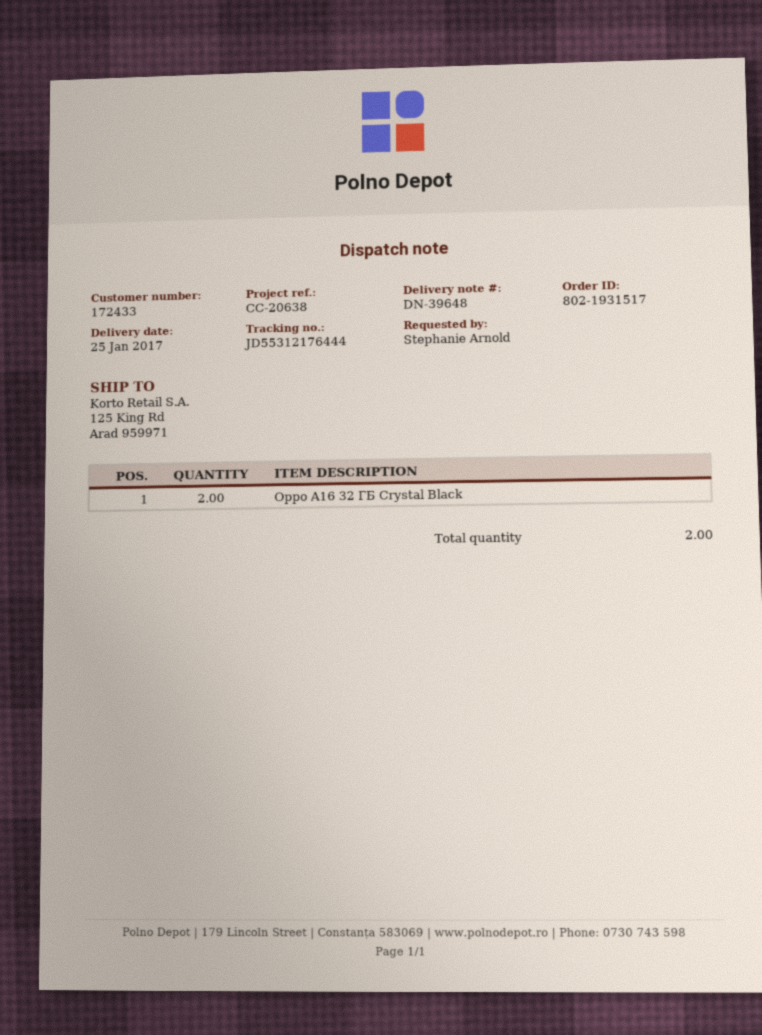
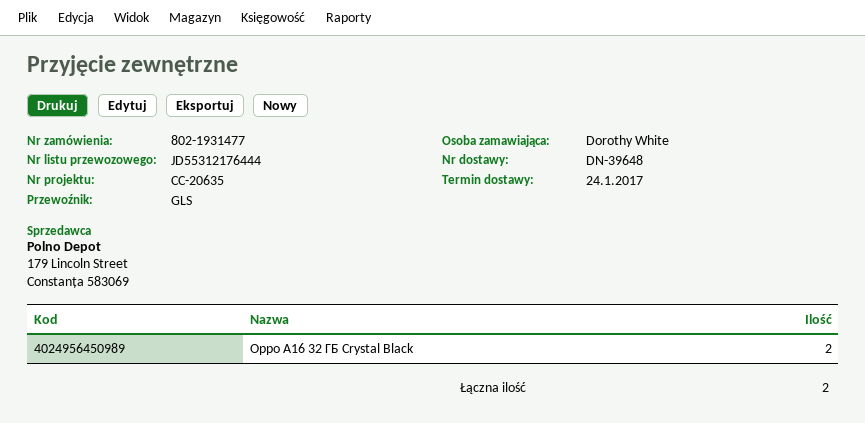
order number: 802-1931517 -> 802-1931477
delivery date: 2017-01-25 -> 2017-01-24
reference: CC-20638 -> CC-20635
ordered by: Stephanie Arnold -> Dorothy White

